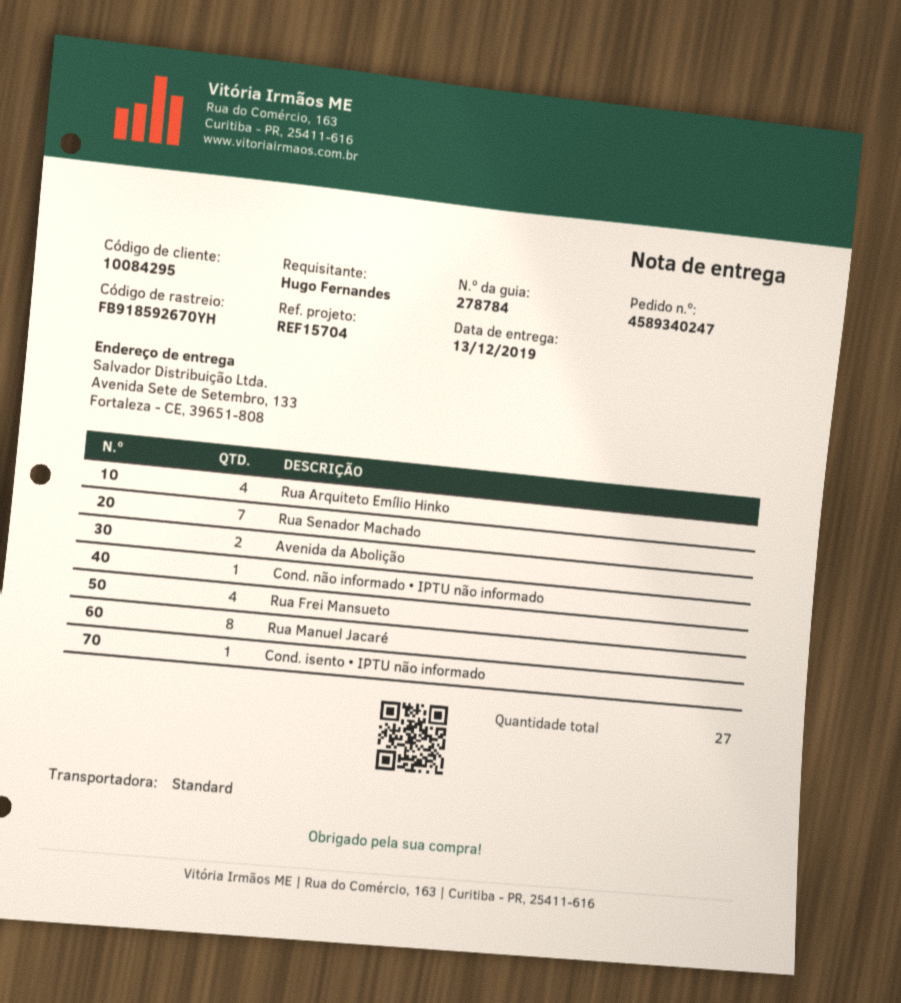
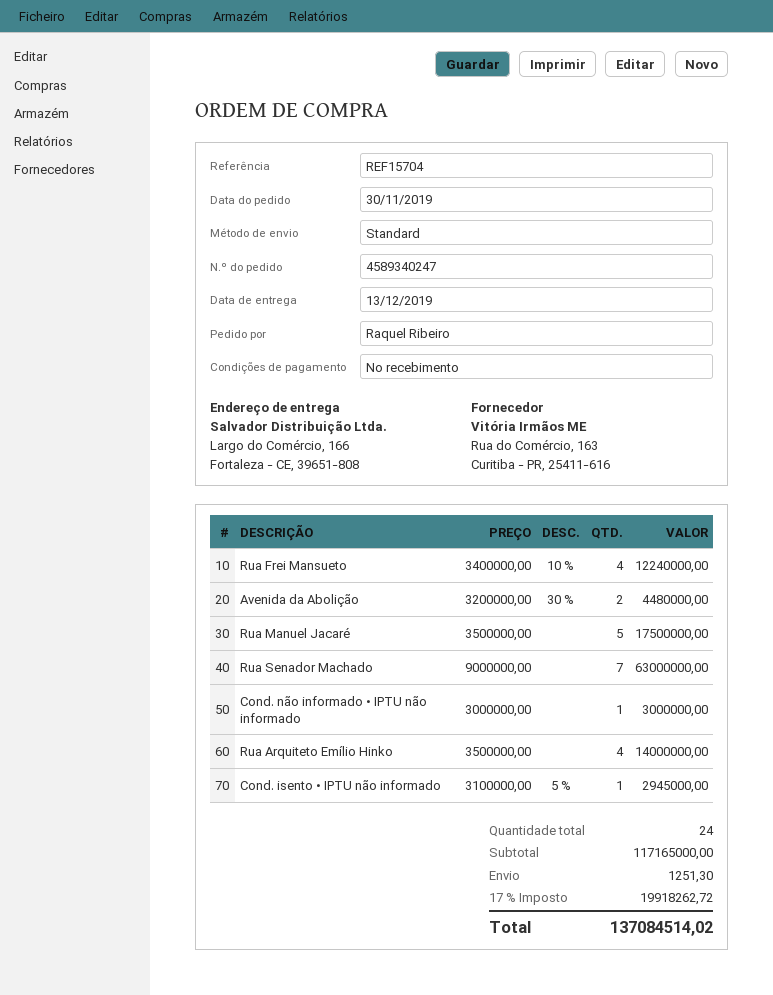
ordered by: Hugo Fernandes -> Raquel Ribeiro
ship to: Avenida Sete de Setembro, 133, Fortaleza - CE, 39651-808 -> Largo do Comércio, 166, Fortaleza - CE, 39651-808
Rua Manuel Jacaré: 8 -> 5
total quantity: 27 -> 24

